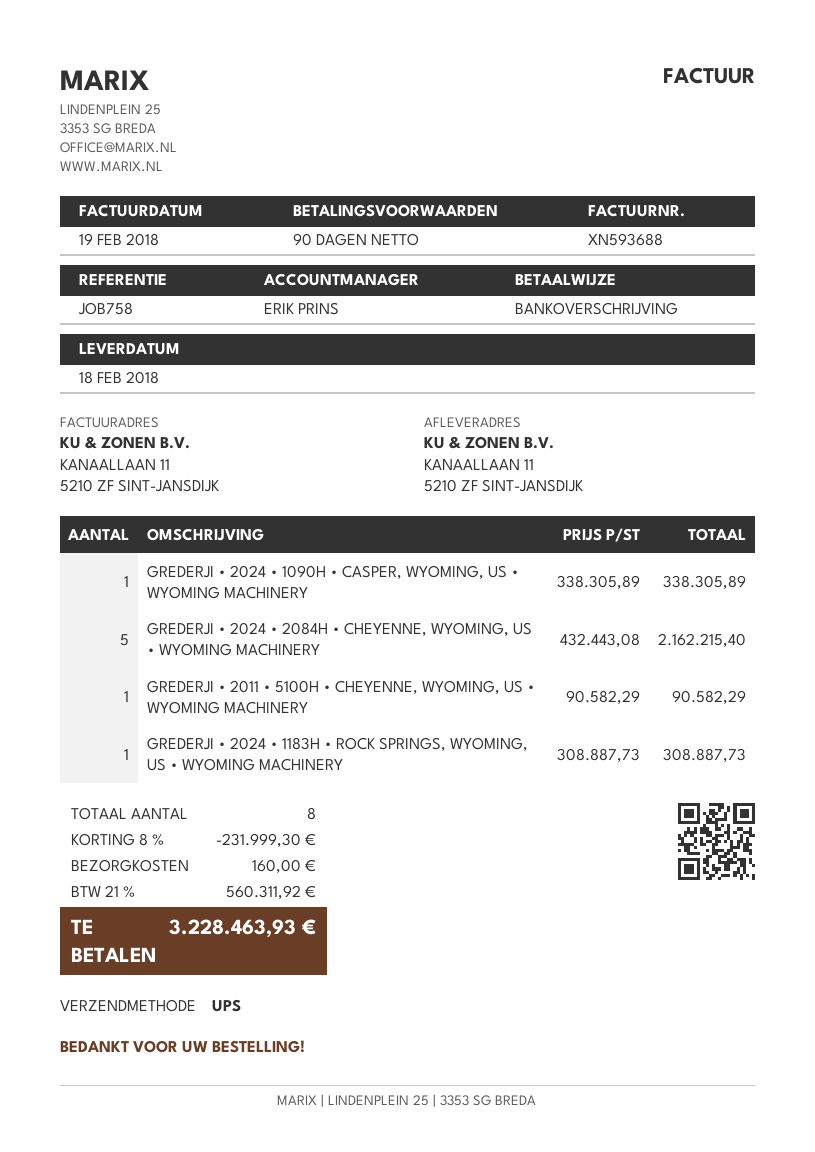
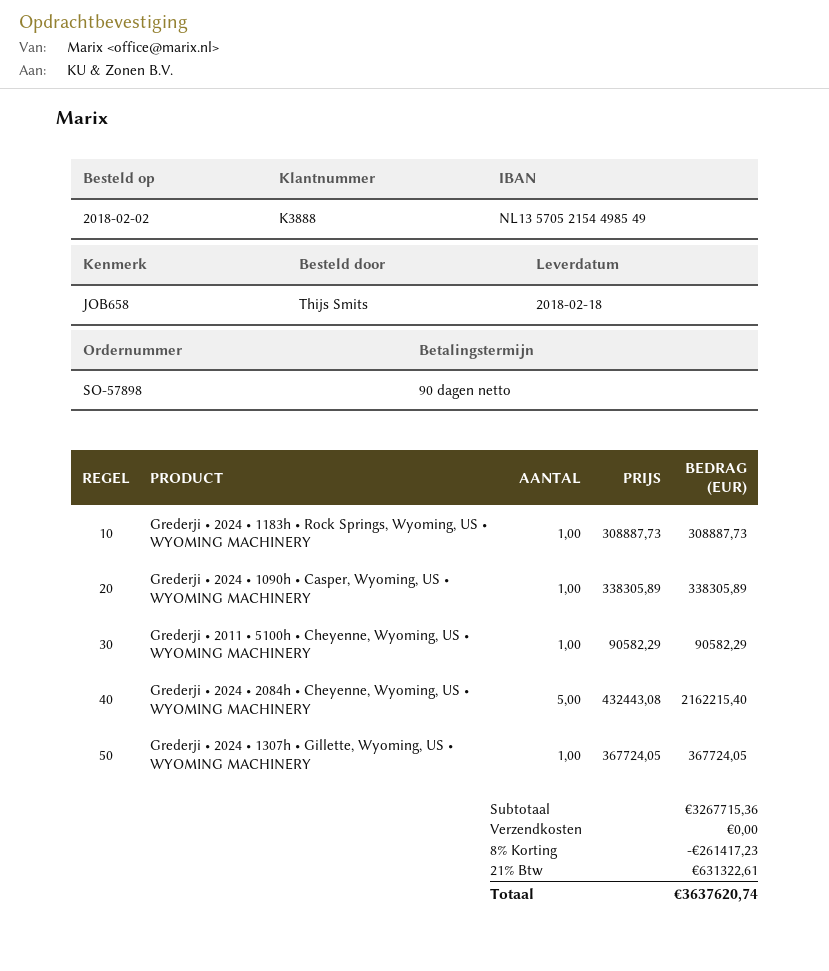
reference: JOB758 -> JOB658
Grederji • 2024 • 1307h • Gillette, Wyoming, US • WYOMING MACHINERY: none -> 1 x 367724.05 = 367724.05
discount: 8% = 231999.30 -> 8% = 261417.23
shipping: 160.00 -> 0.00
tax: 21% = 560311.92 -> 21% = 631322.61
total: 3228463.93 -> 3637620.74

